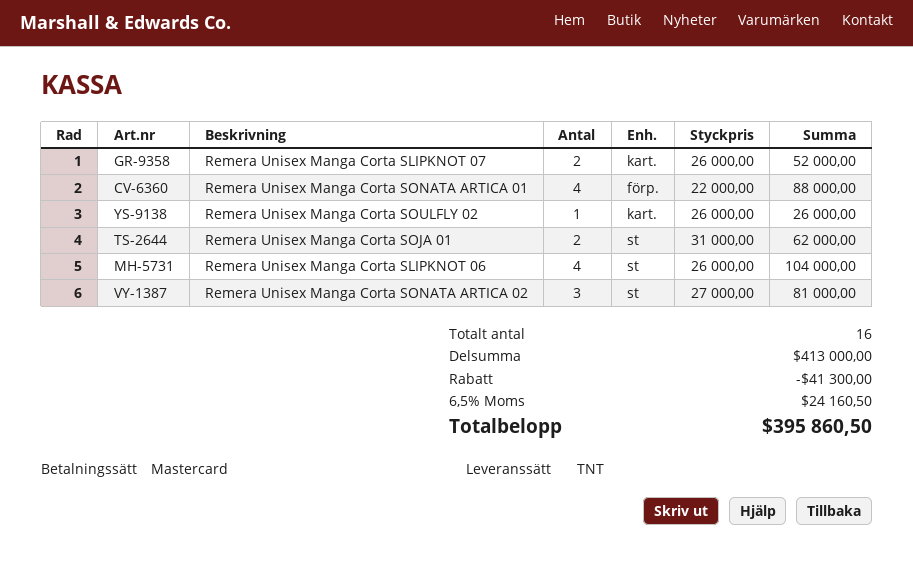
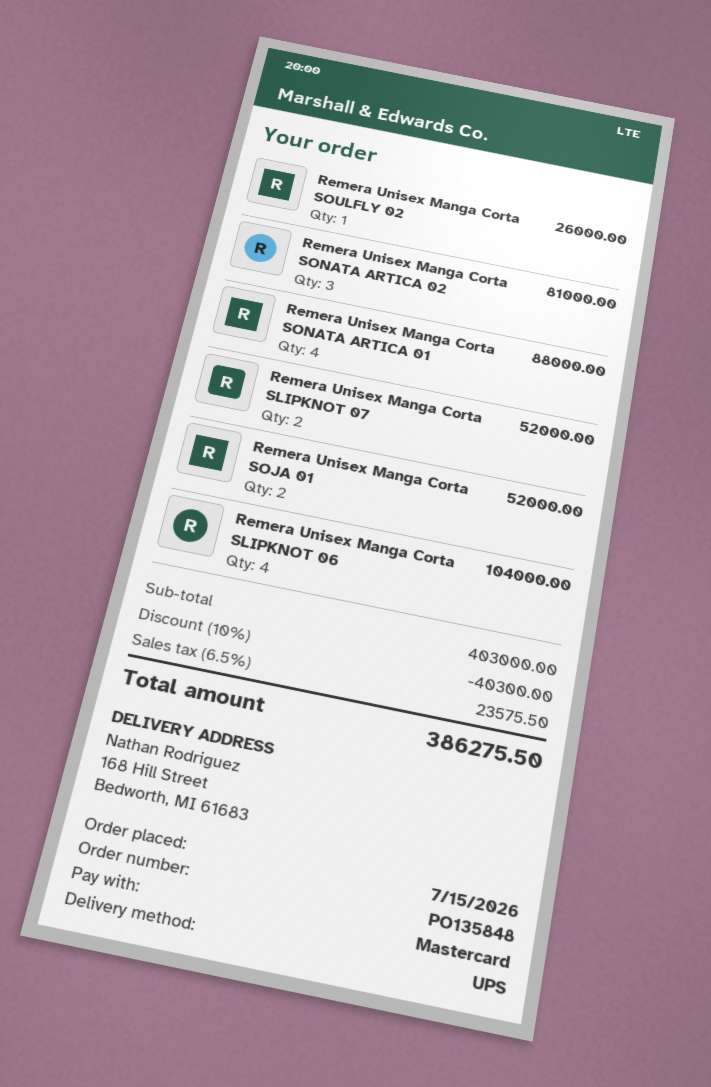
shipping method: TNT -> UPS
Remera Unisex Manga Corta SOJA 01: 2 for 62000.00 -> 2 for 52000.00
subtotal: 413000.00 -> 403000.00
discount: 41300.00 -> 40300.00
tax: 6.5% = 24160.50 -> 6.5% = 23575.50
total: 395860.50 -> 386275.50

